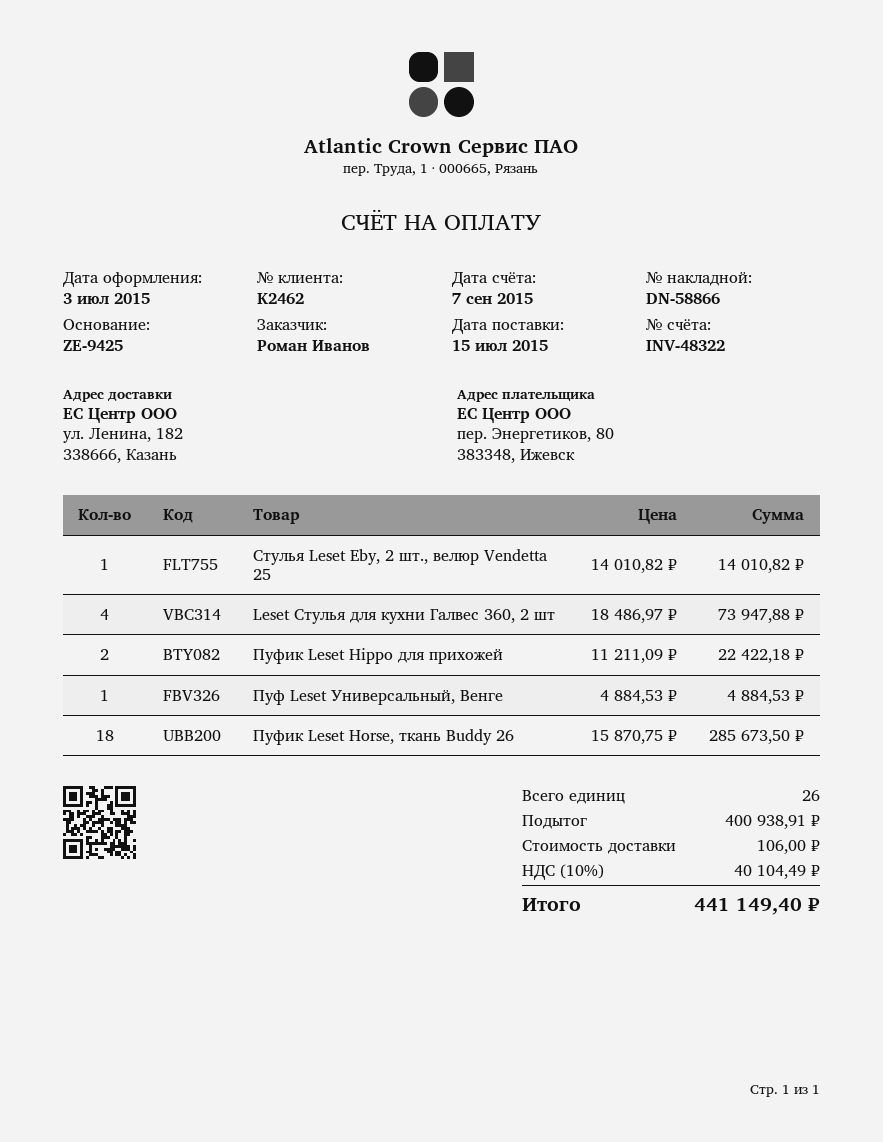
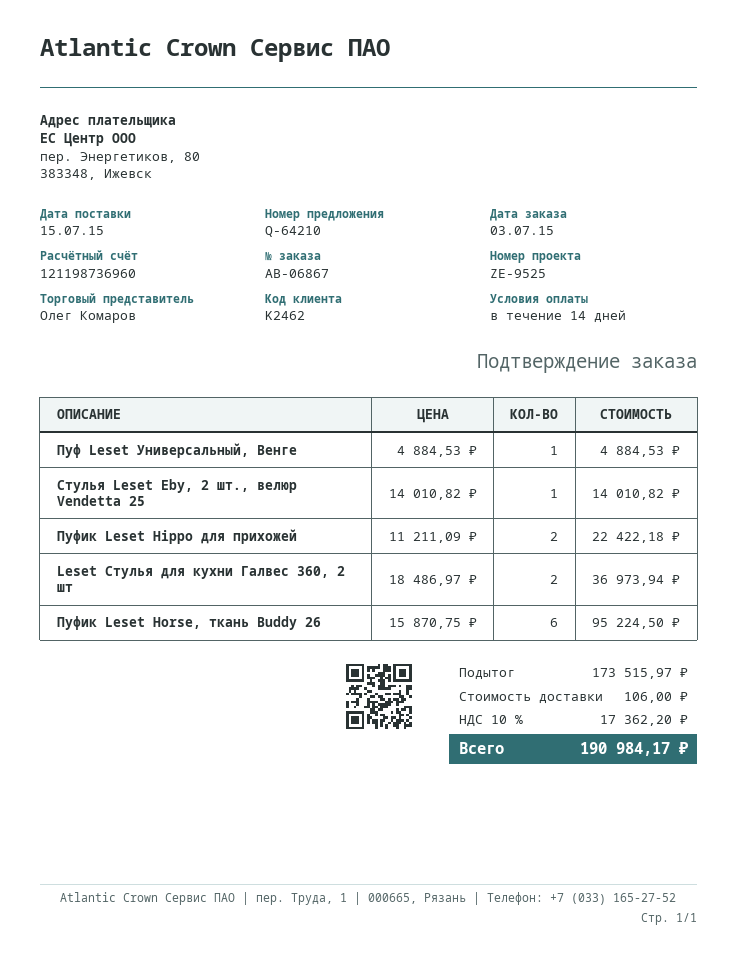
reference: ZE-9425 -> ZE-9525
Leset Стулья для кухни Галвес 360, 2 шт: 4 x 18486.97 = 73947.88 -> 2 x 18486.97 = 36973.94
Пуфик Leset Horse, ткань Buddy 26: 18 x 15870.75 = 285673.50 -> 6 x 15870.75 = 95224.50
subtotal: 400938.91 -> 173515.97
tax: 10% = 40104.49 -> 10% = 17362.20
total: 441149.40 -> 190984.17

